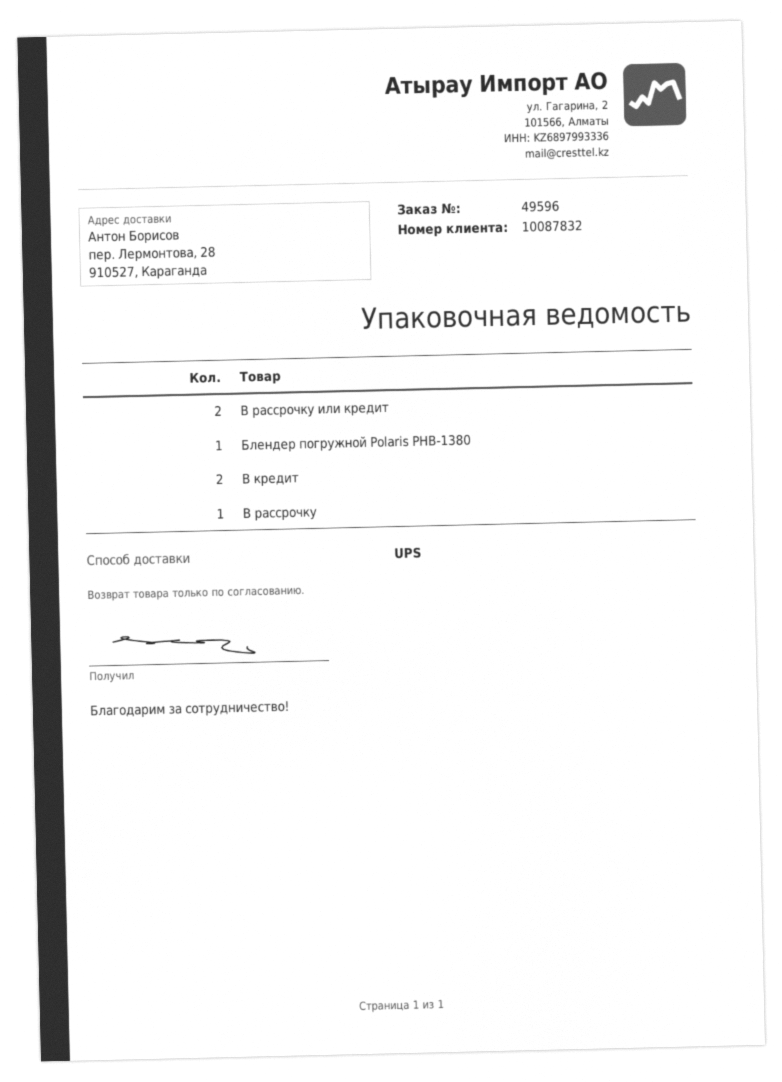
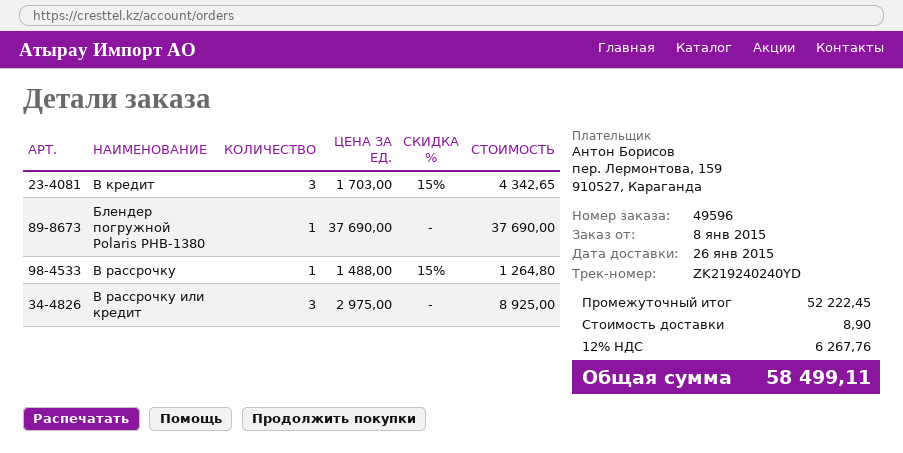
В рассрочку или кредит: 2 -> 3
В кредит: 2 -> 3

